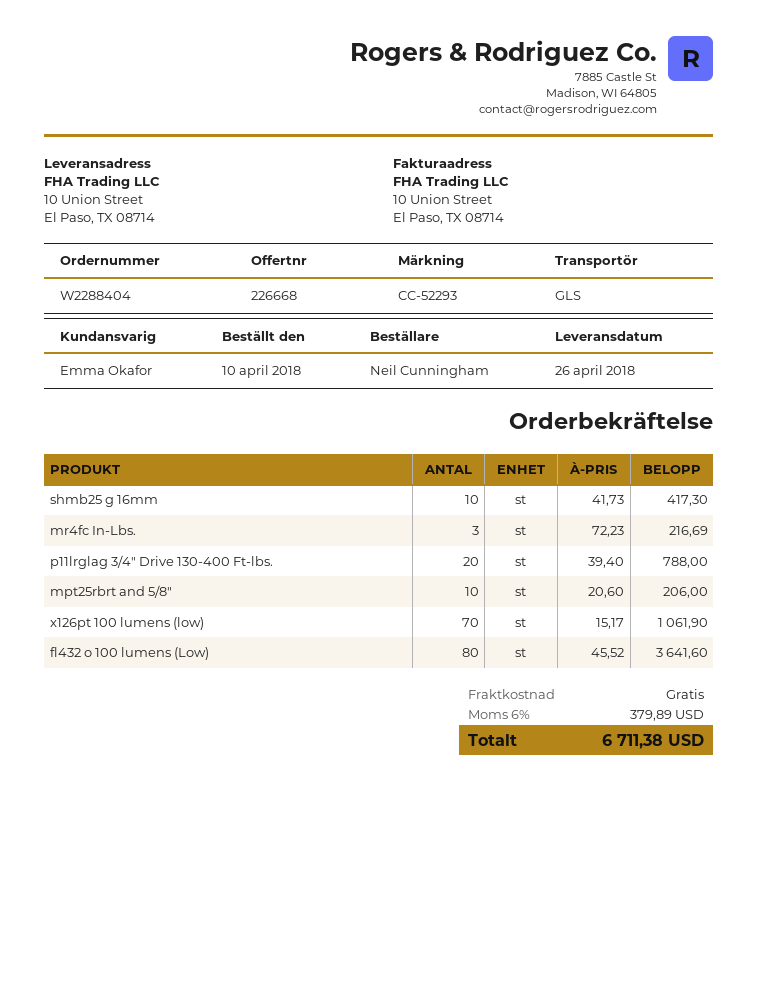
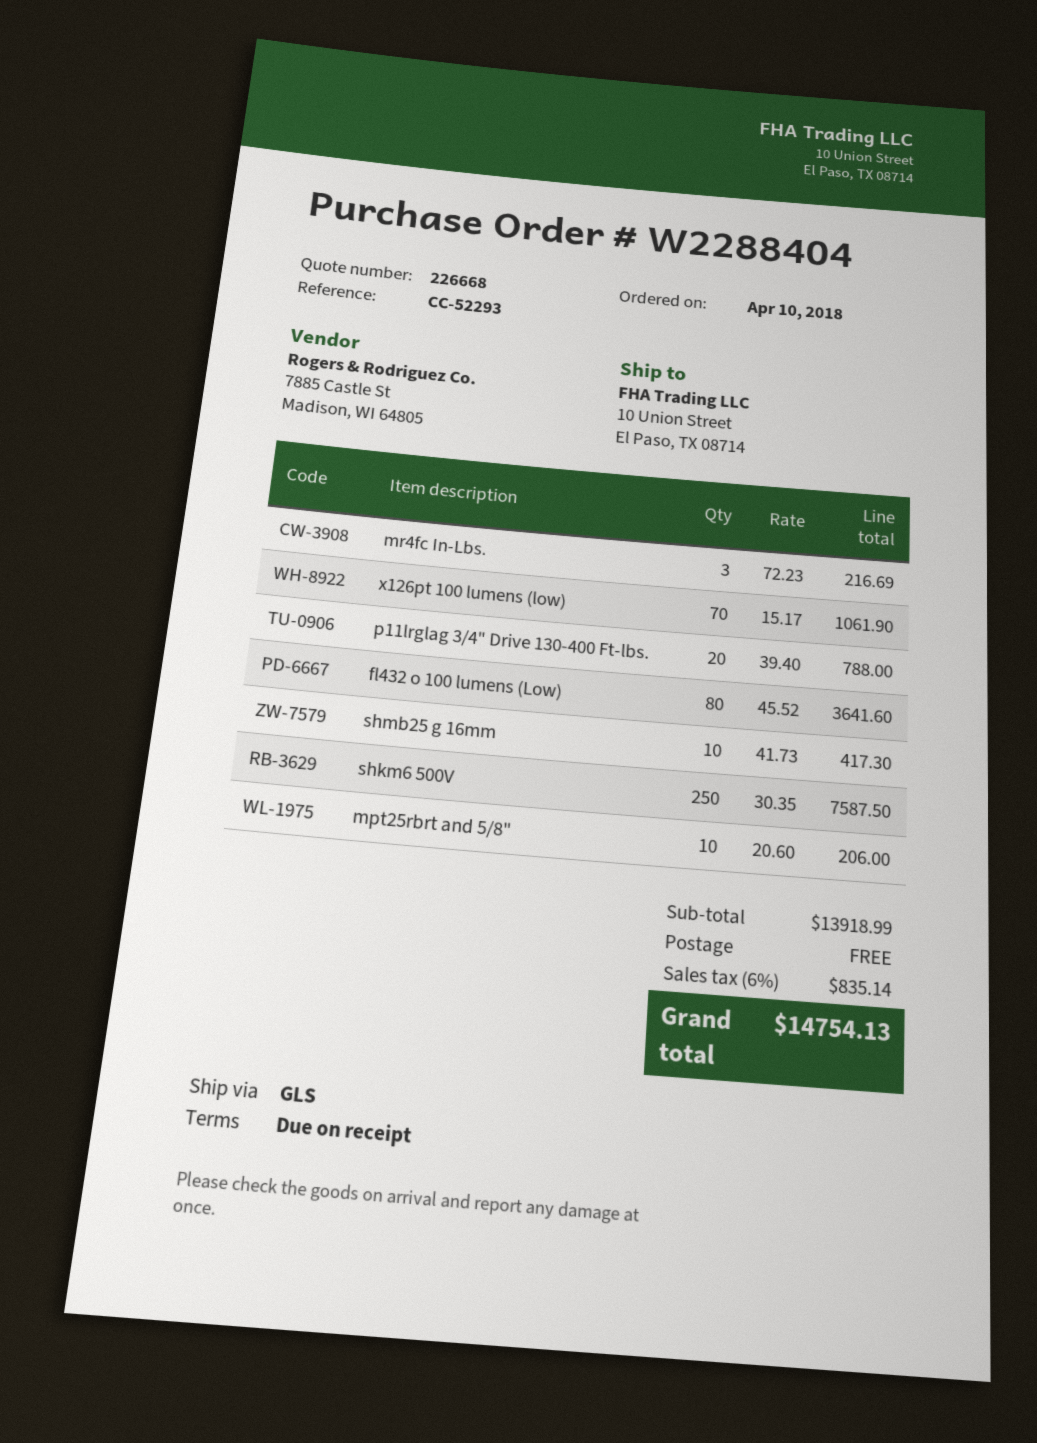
shkm6 500V: none -> 250 x 30.35 = 7587.50
tax: 6% = 379.89 -> 6% = 835.14
total: 6711.38 -> 14754.13

